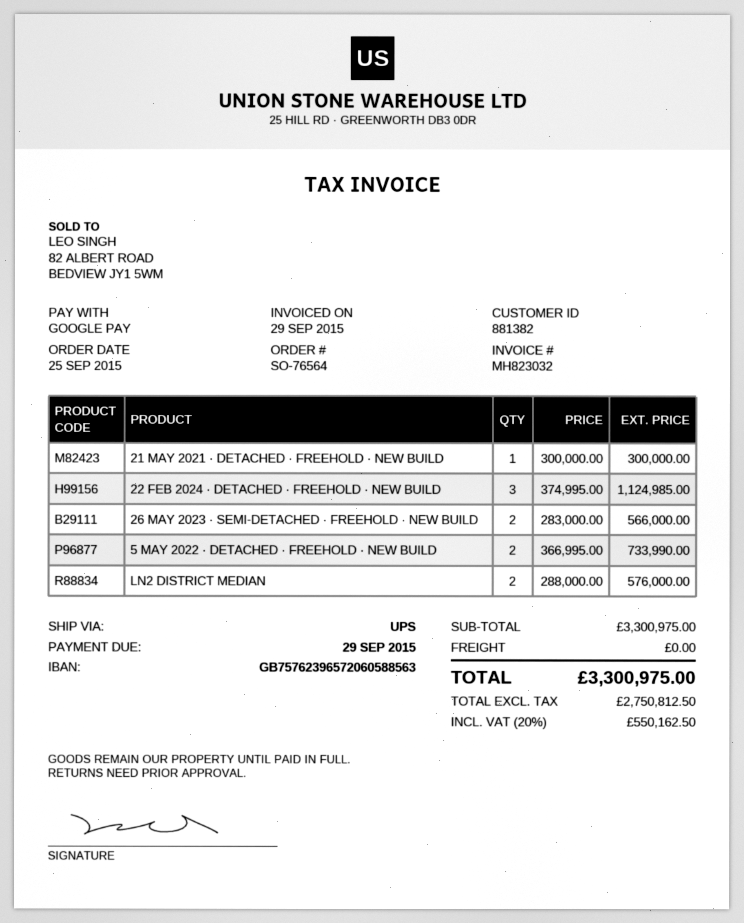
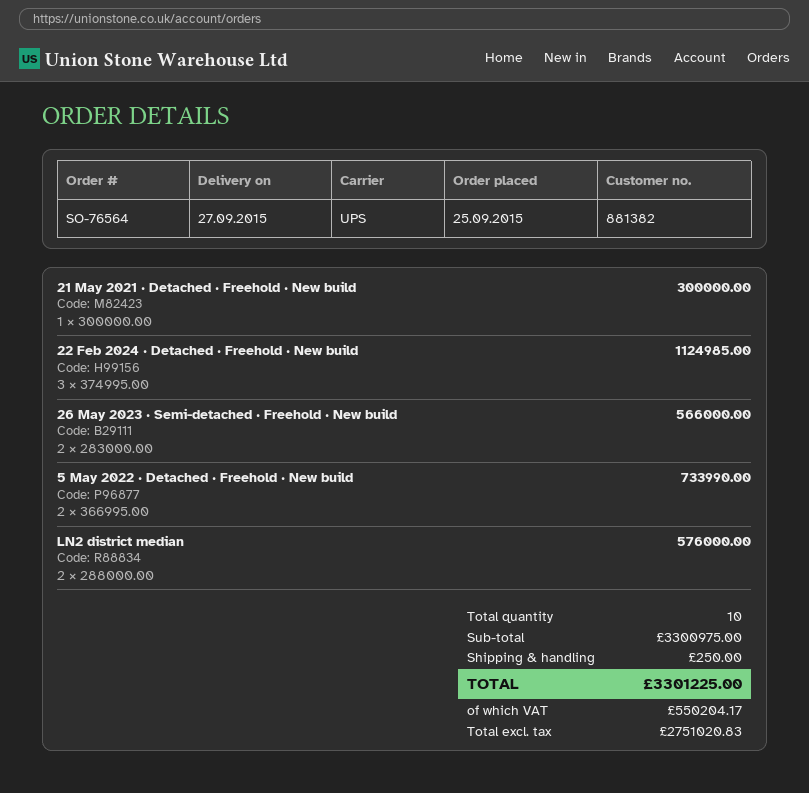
shipping: 0.00 -> 250.00
net: 2750812.50 -> 2751020.83
tax: 550162.50 -> 550204.17
total: 3300975.00 -> 3301225.00

